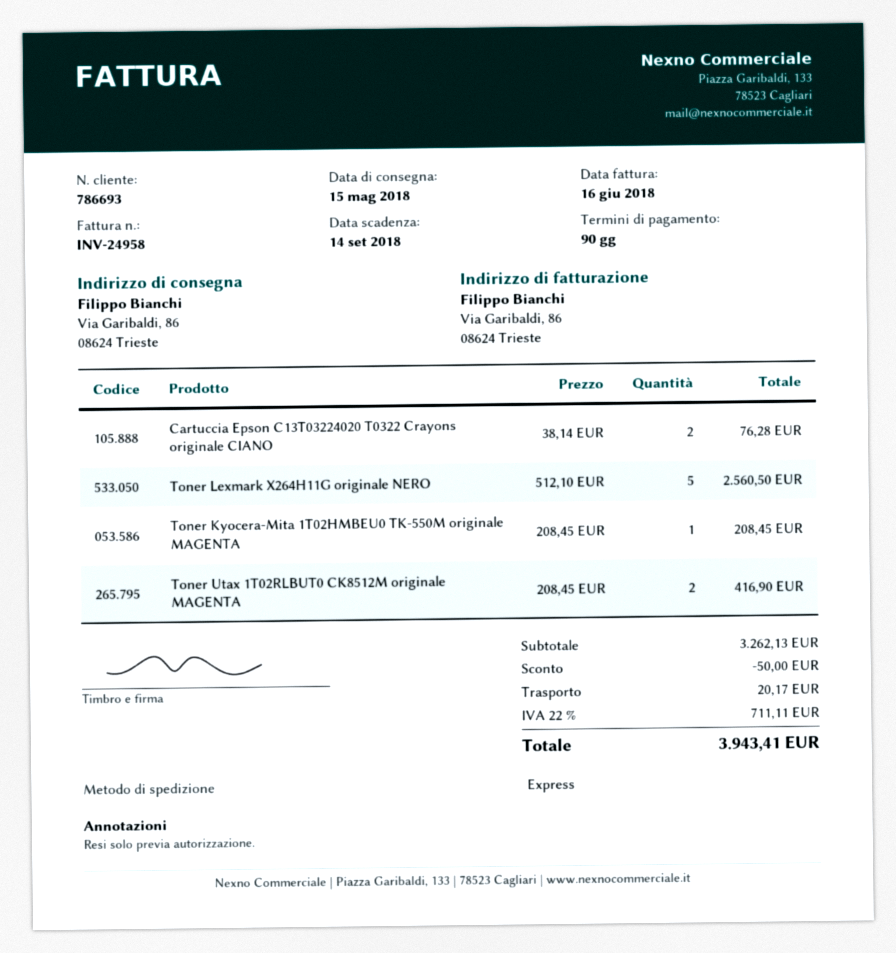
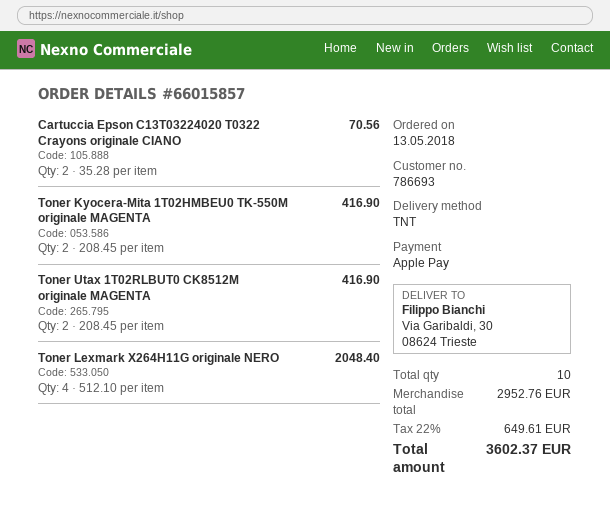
shipping method: express -> TNT
ship to: Via Garibaldi, 86, 08624 Trieste -> Via Garibaldi, 30, 08624 Trieste
Cartuccia Epson C13T03224020 T0322 Crayons originale CIANO: 2 x 38.14 = 76.28 -> 2 x 35.28 = 70.56
Toner Lexmark X264H11G originale NERO: 5 x 512.10 = 2560.50 -> 4 x 512.10 = 2048.40
Toner Kyocera-Mita 1T02HMBEU0 TK-550M originale MAGENTA: 1 x 208.45 = 208.45 -> 2 x 208.45 = 416.90
subtotal: 3262.13 -> 2952.76
discount: 50.00 -> none
shipping: 20.17 -> none
tax: 22% = 711.11 -> 22% = 649.61
total: 3943.41 -> 3602.37

